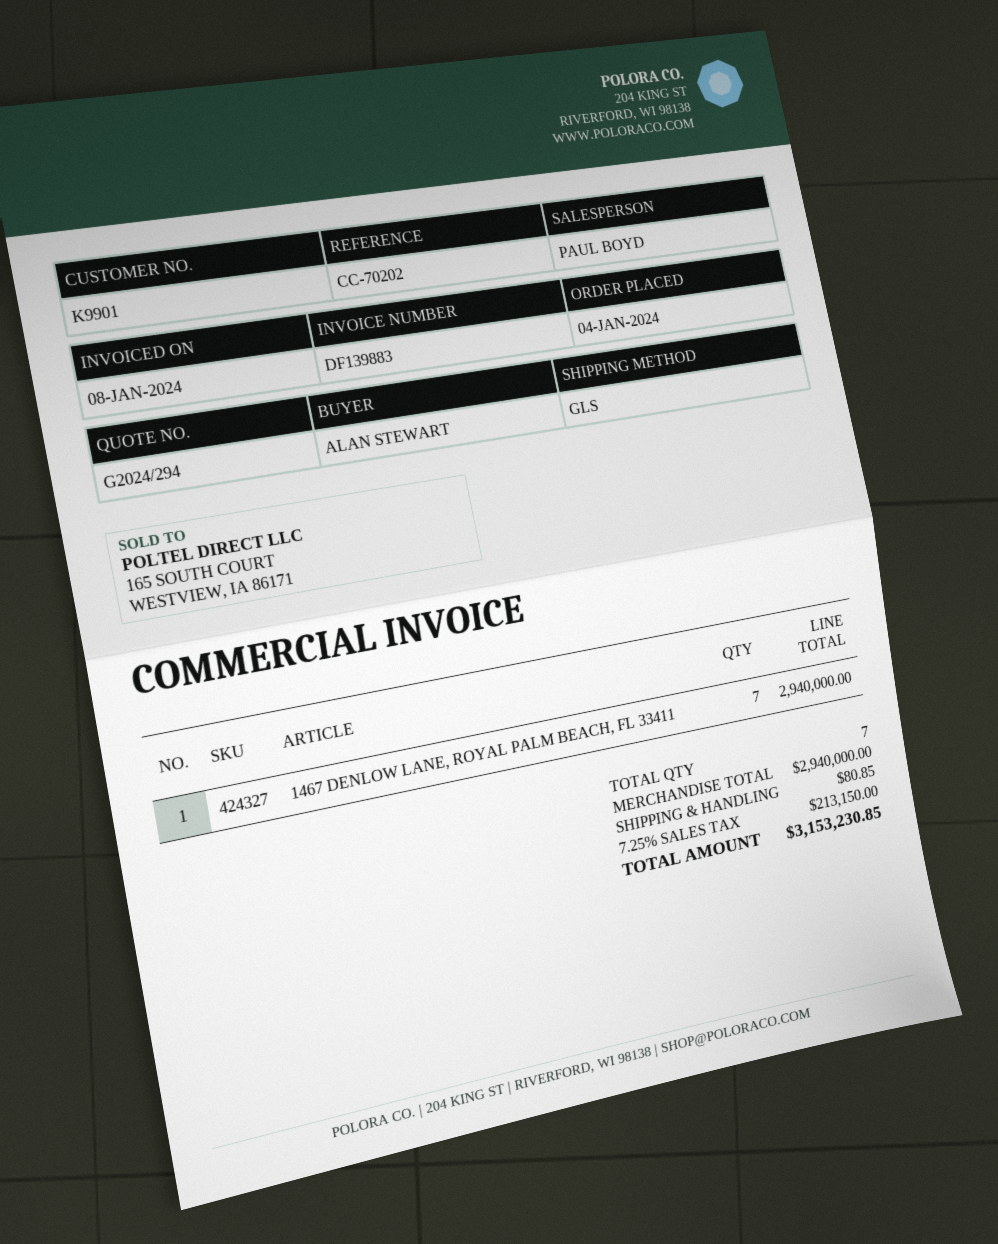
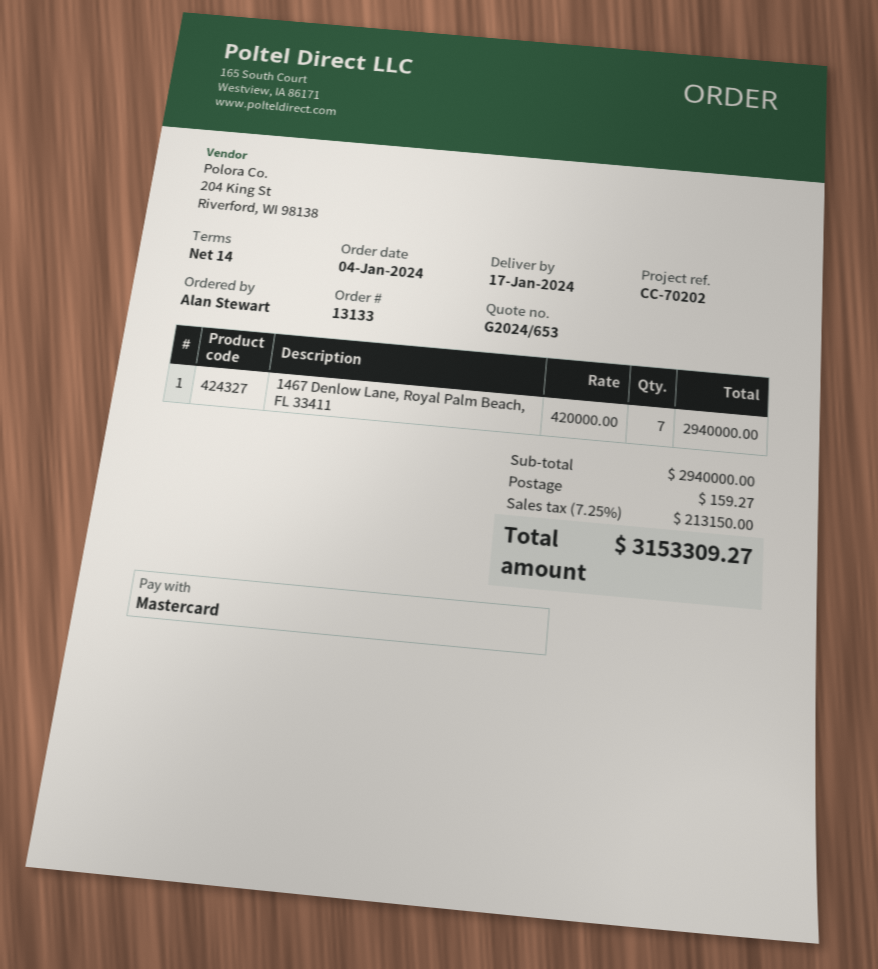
quote number: G2024/294 -> G2024/653
shipping: 80.85 -> 159.27
total: 3153230.85 -> 3153309.27

